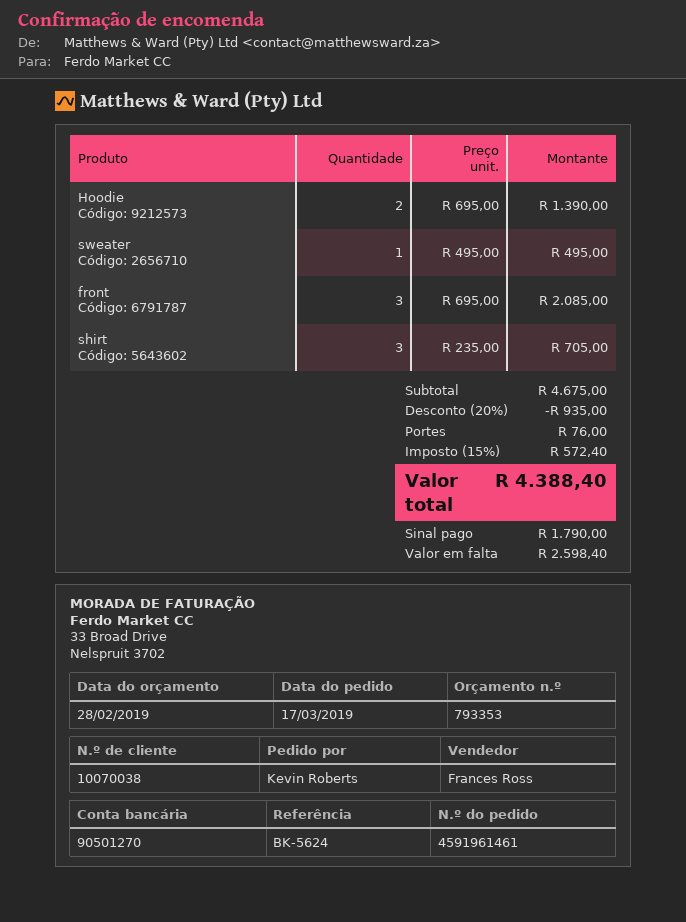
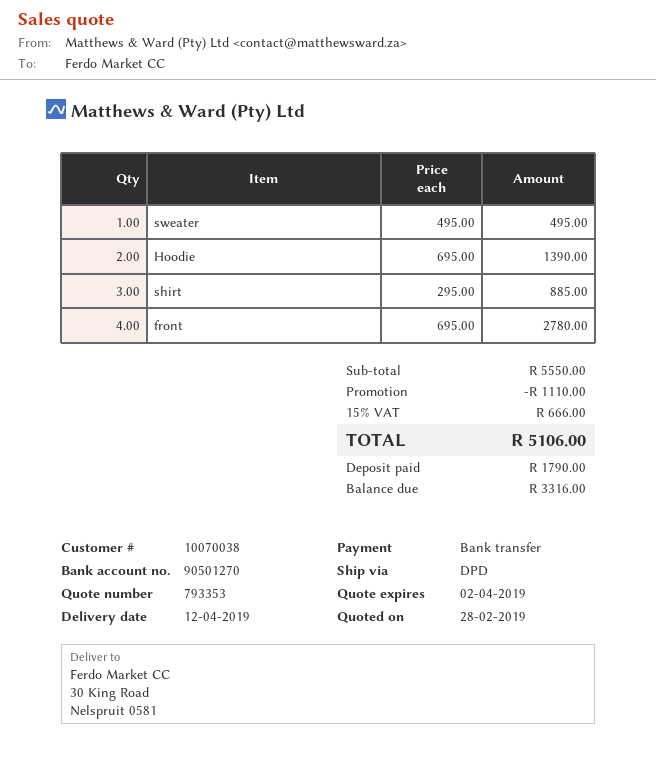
front: 3 x 695.00 = 2085.00 -> 4 x 695.00 = 2780.00
shirt: 3 x 235.00 = 705.00 -> 3 x 295.00 = 885.00
subtotal: 4675.00 -> 5550.00
discount: 935.00 -> 1110.00
shipping: 76.00 -> none
tax: 15% = 572.40 -> 15% = 666.00
total: 4388.40 -> 5106.00
balance: 2598.40 -> 3316.00

